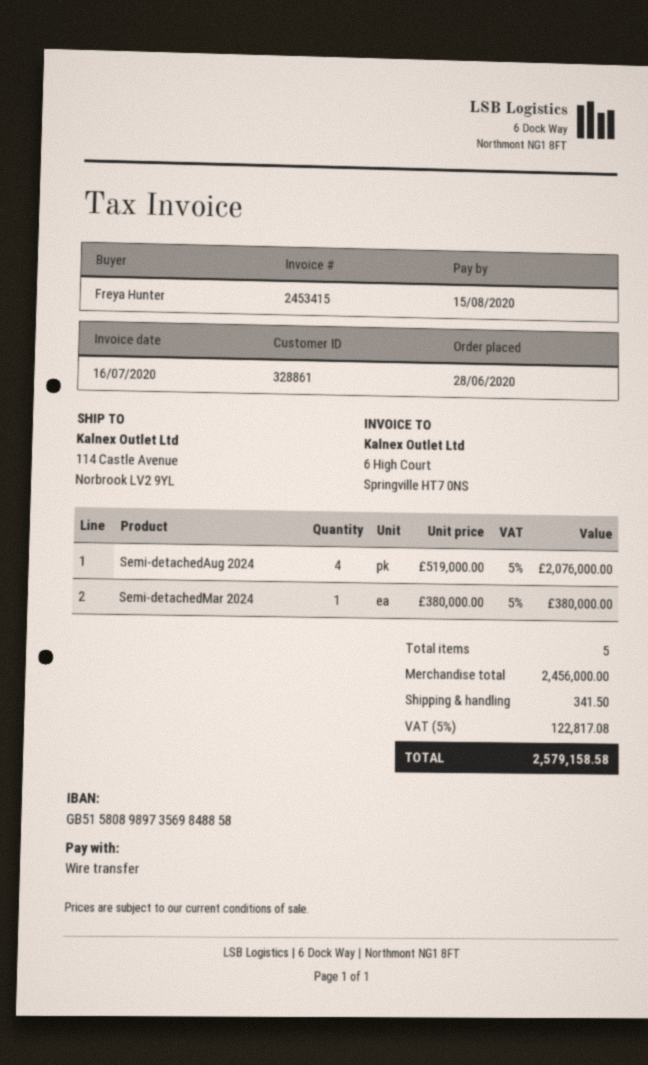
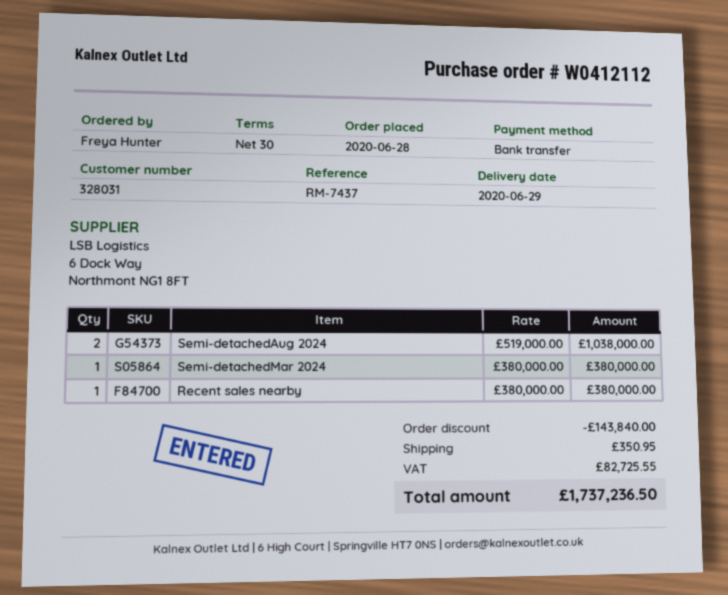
customer number: 328861 -> 328031
Semi-detachedAug 2024: 4 x 519000.00 = 2076000.00 -> 2 x 519000.00 = 1038000.00
Recent sales nearby: none -> 1 x 380000.00 = 380000.00
discount: none -> 143840.00
shipping: 341.50 -> 350.95
tax: 122817.08 -> 82725.55
total: 2579158.58 -> 1737236.50

